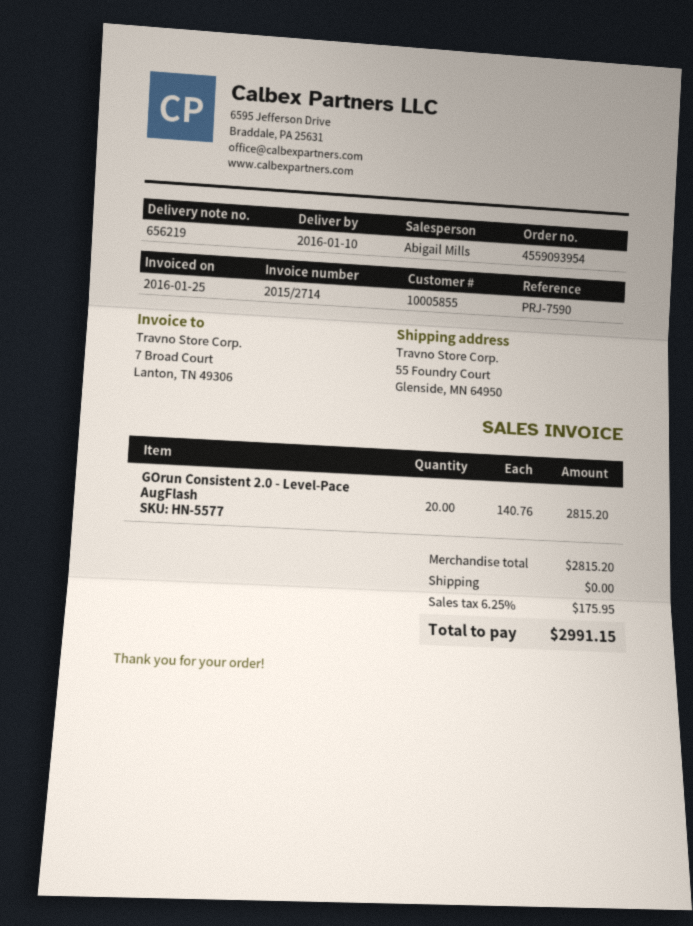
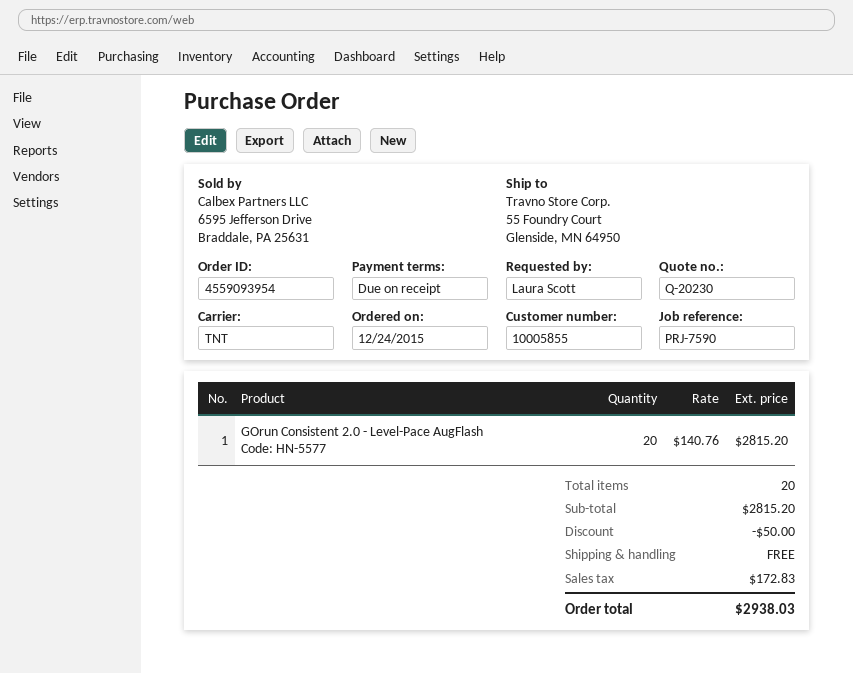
discount: none -> 50.00
tax: 175.95 -> 172.83
total: 2991.15 -> 2938.03

